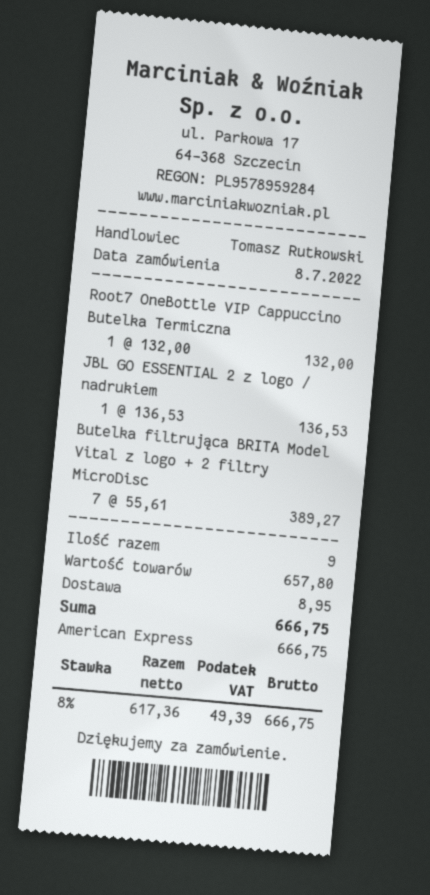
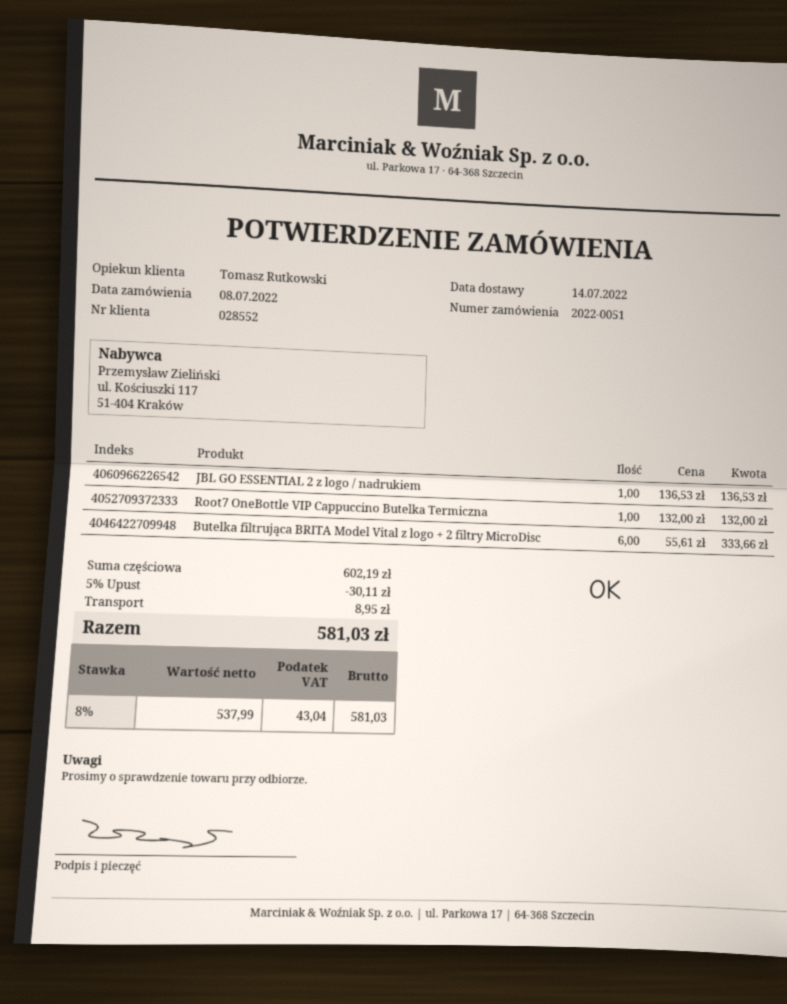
Butelka filtrująca BRITA Model Vital z logo + 2 filtry MicroDisc: 7 x 55.61 = 389.27 -> 6 x 55.61 = 333.66
subtotal: 657.80 -> 602.19
discount: none -> 5% = 30.11
net: 617.36 -> 537.99
tax: 8% = 49.39 -> 8% = 43.04
total: 666.75 -> 581.03

